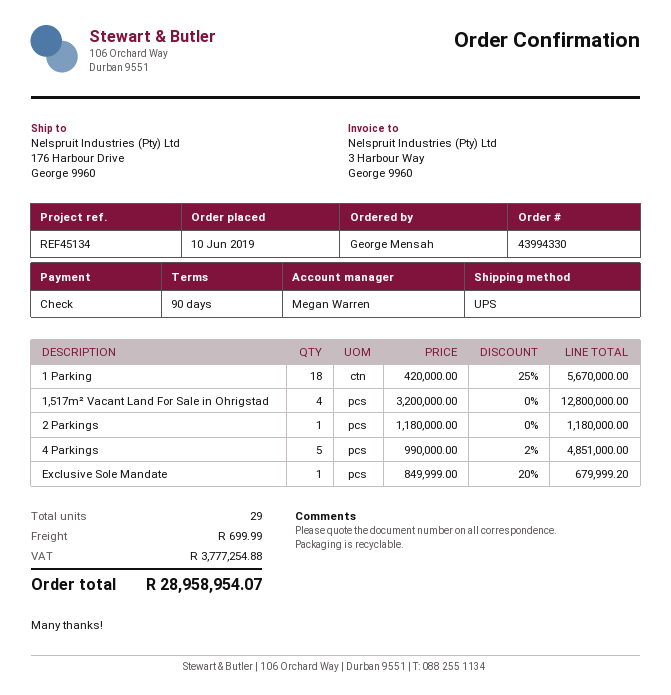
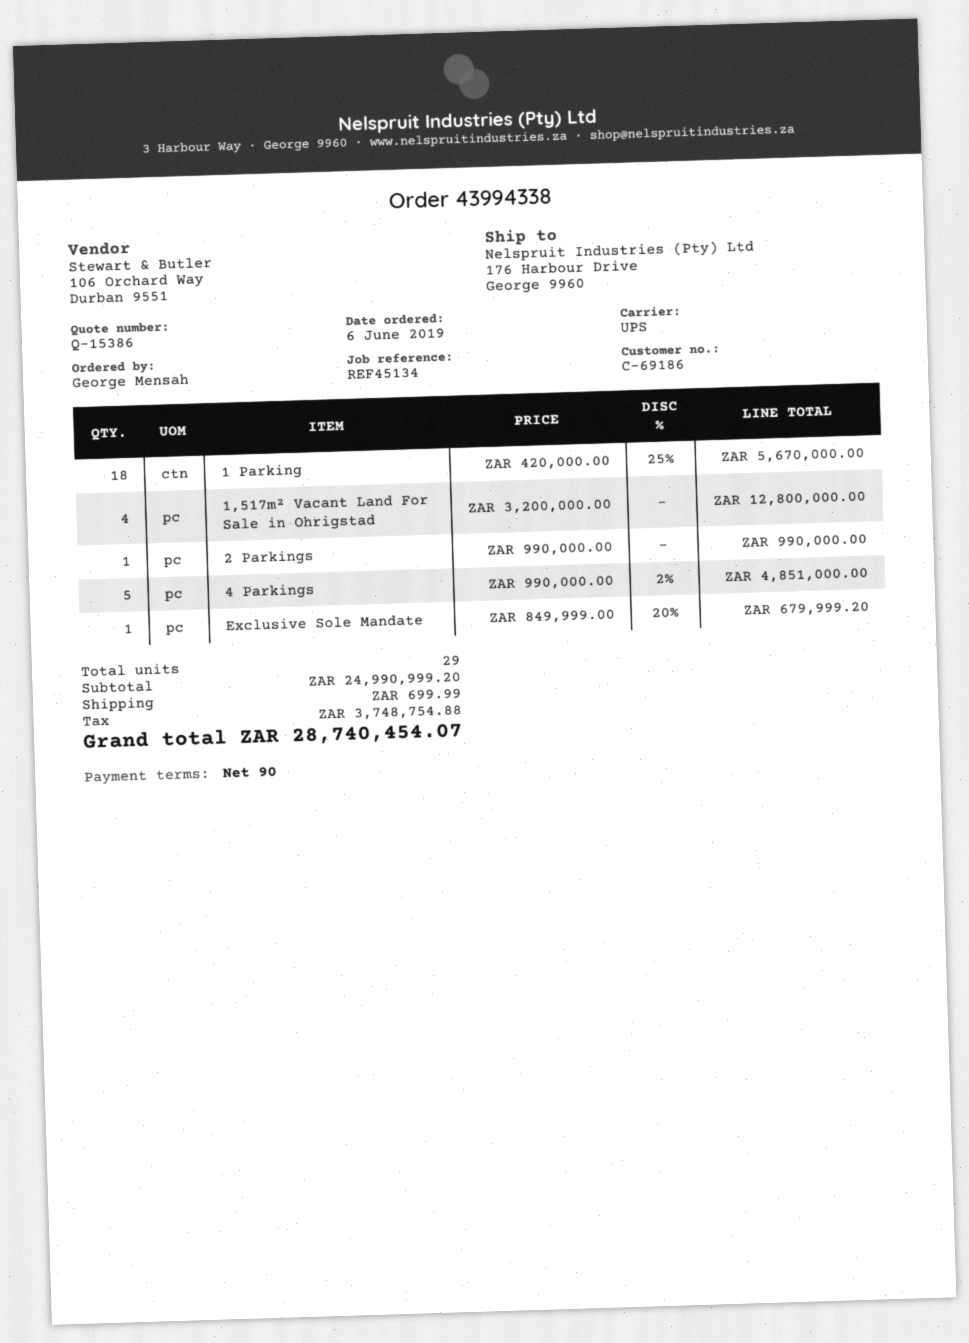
order number: 43994330 -> 43994338
order date: 2019-06-10 -> 2019-06-06
2 Parkings: 1 x 1180000.00 = 1180000.00 -> 1 x 990000.00 = 990000.00
tax: 3777254.88 -> 3748754.88
total: 28958954.07 -> 28740454.07

